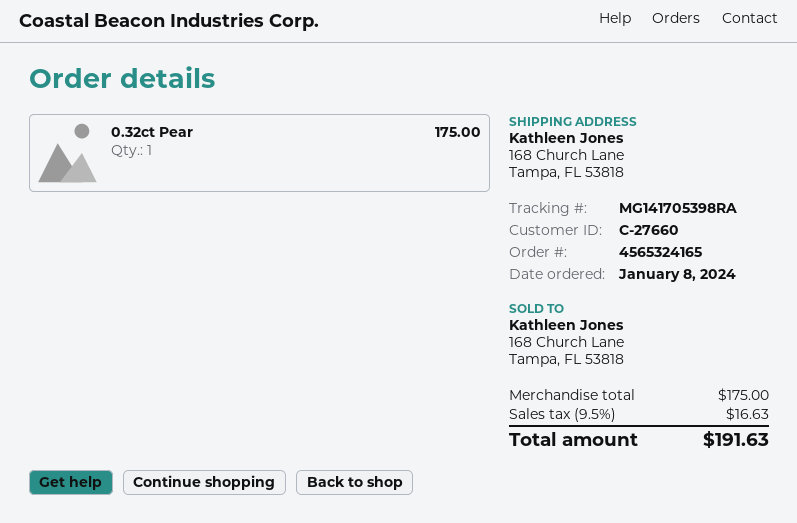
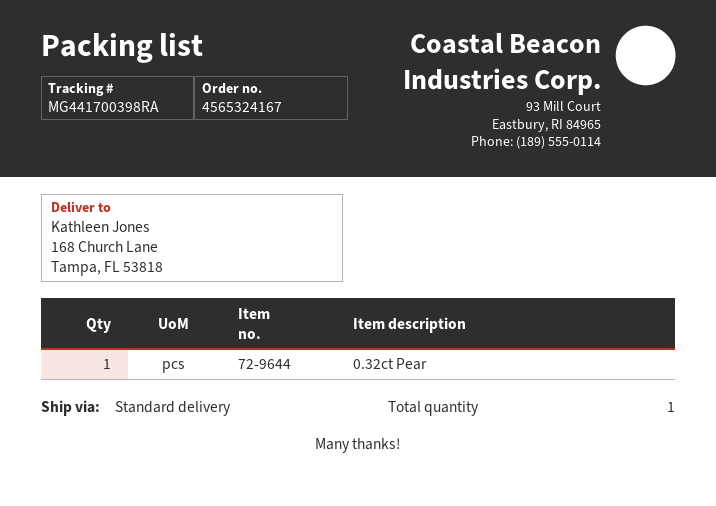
order number: 4565324165 -> 4565324167
tracking number: MG141705398RA -> MG441700398RA

